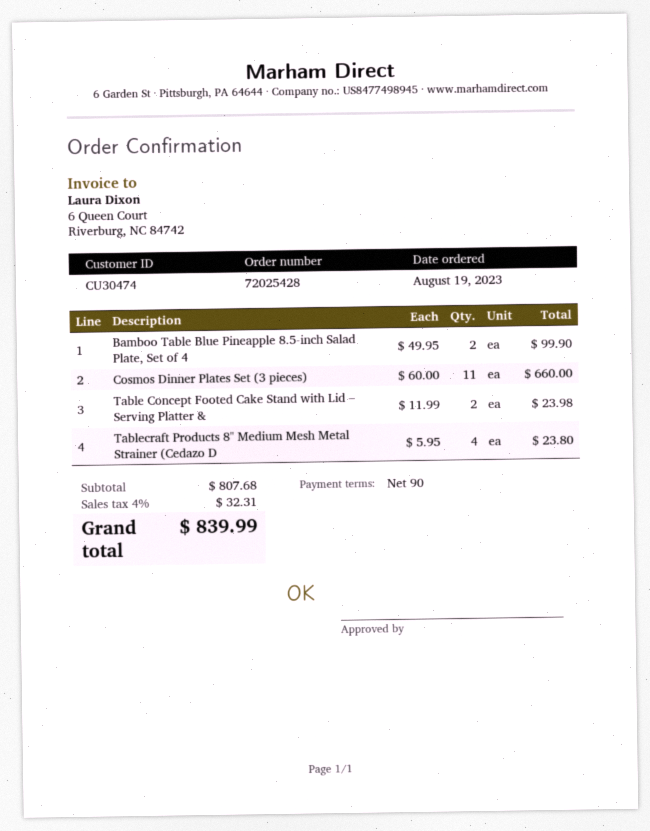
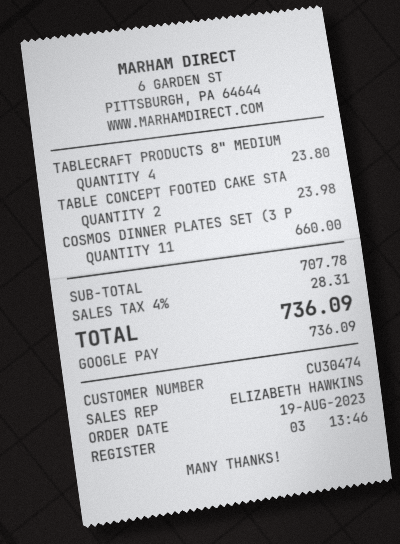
Bamboo Table Blue Pineapple 8.5-inch Salad Plate, Set of 4: 2 for 99.90 -> none
subtotal: 807.68 -> 707.78
tax: 4% = 32.31 -> 4% = 28.31
total: 839.99 -> 736.09

